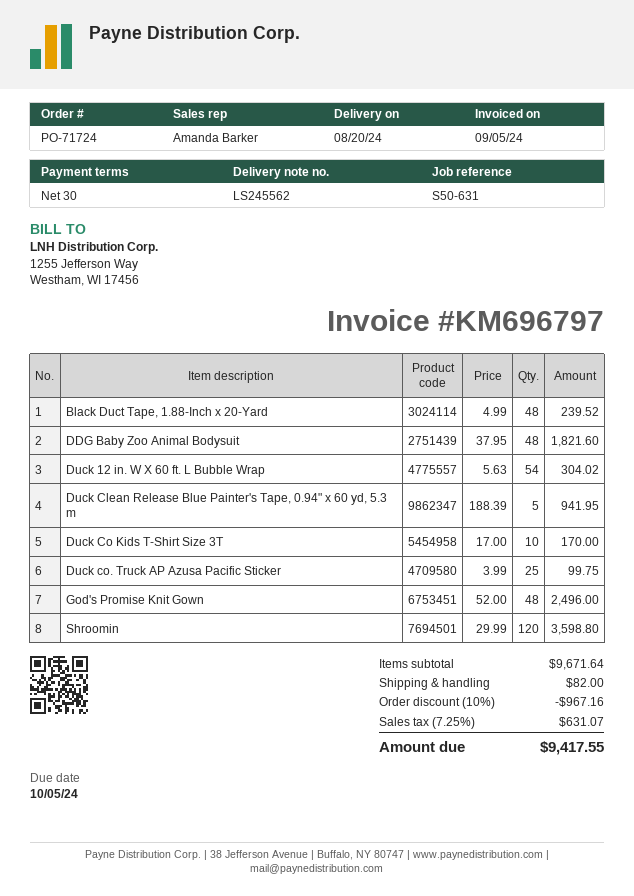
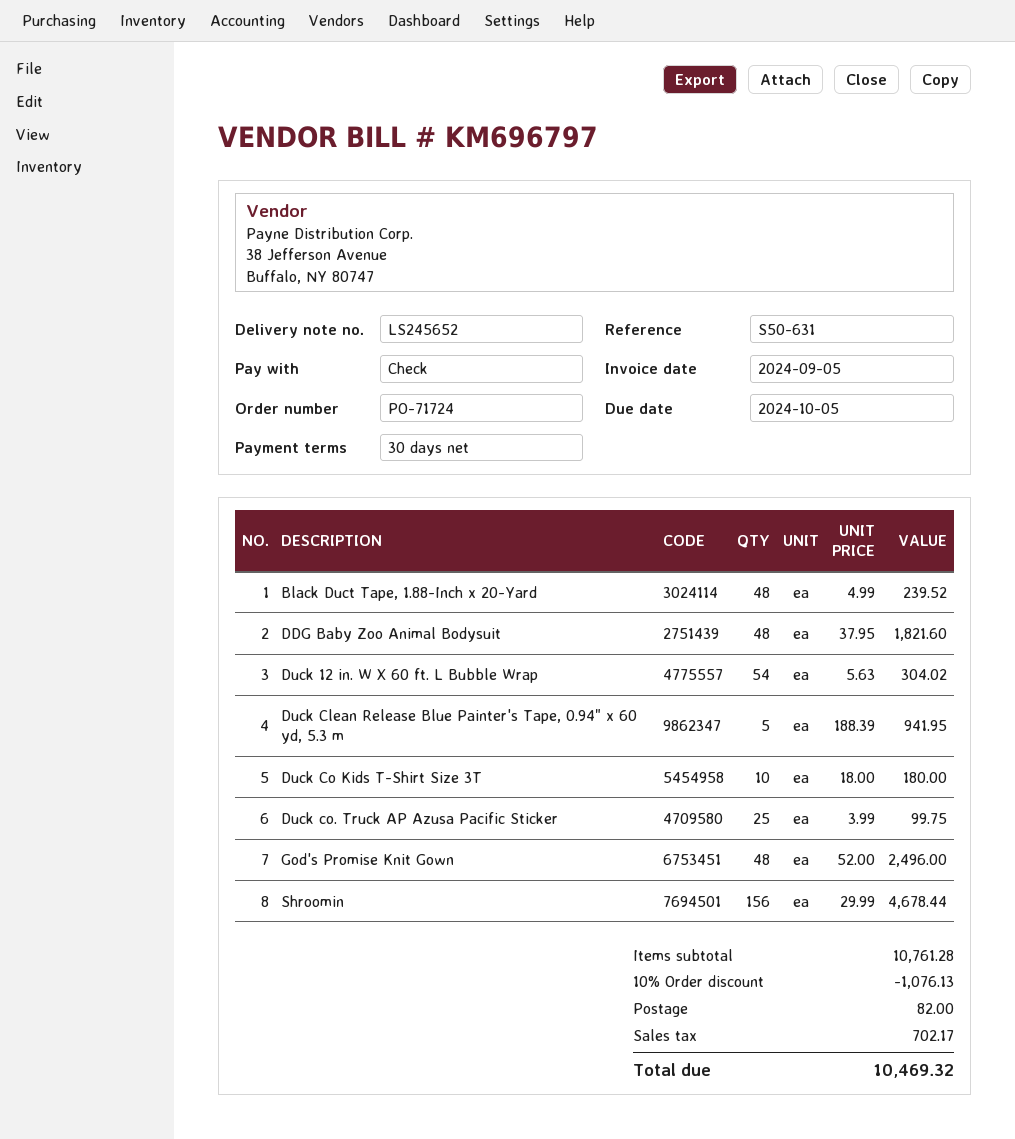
delivery note number: LS245562 -> LS245652
Duck Co Kids T-Shirt Size 3T: 10 x 17.00 = 170.00 -> 10 x 18.00 = 180.00
Shroomin: 120 x 29.99 = 3598.80 -> 156 x 29.99 = 4678.44
subtotal: 9671.64 -> 10761.28
discount: 10% = 967.16 -> 10% = 1076.13
tax: 631.07 -> 702.17
total: 9417.55 -> 10469.32

